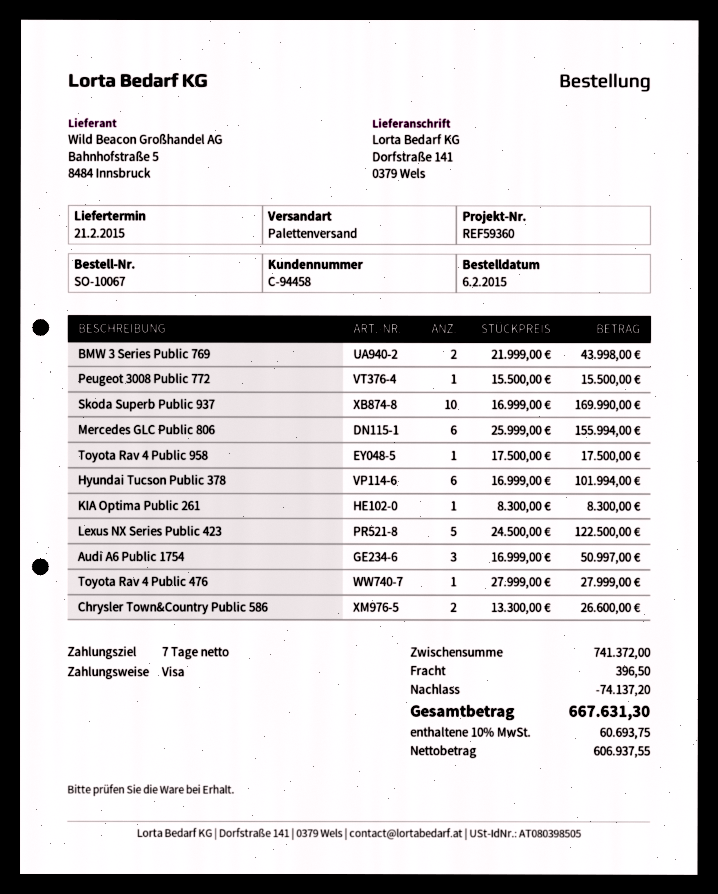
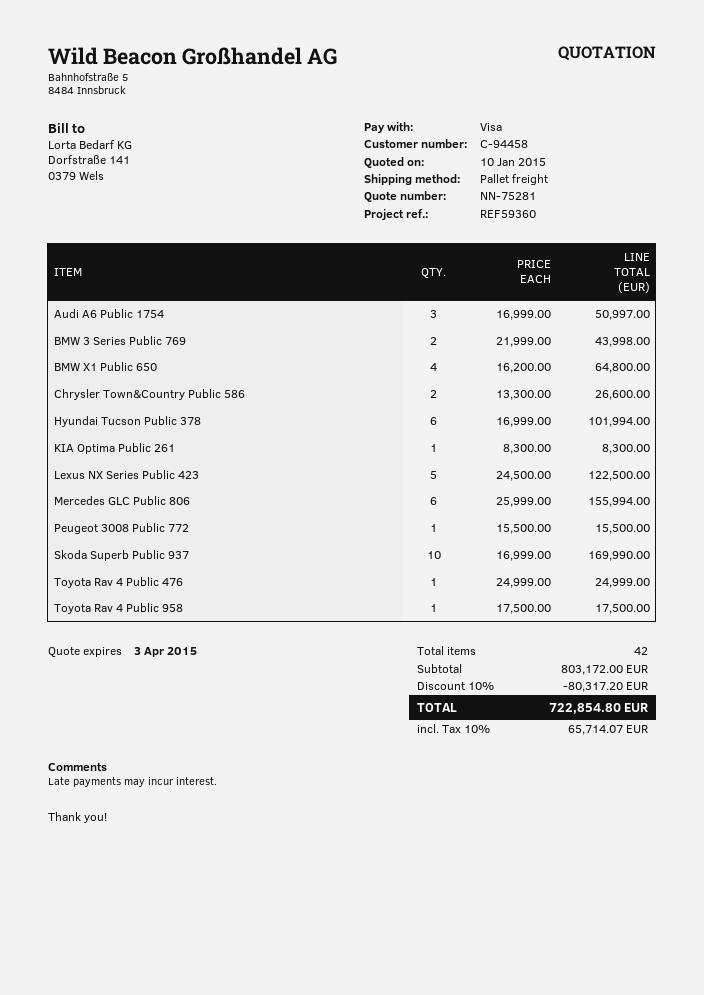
Toyota Rav 4 Public 476: 1 x 27999.00 = 27999.00 -> 1 x 24999.00 = 24999.00
BMW X1 Public 650: none -> 4 x 16200.00 = 64800.00
subtotal: 741372.00 -> 803172.00
discount: 74137.20 -> 80317.20
shipping: 396.50 -> none
tax: 10% = 60693.75 -> 10% = 65714.07
total: 667631.30 -> 722854.80

